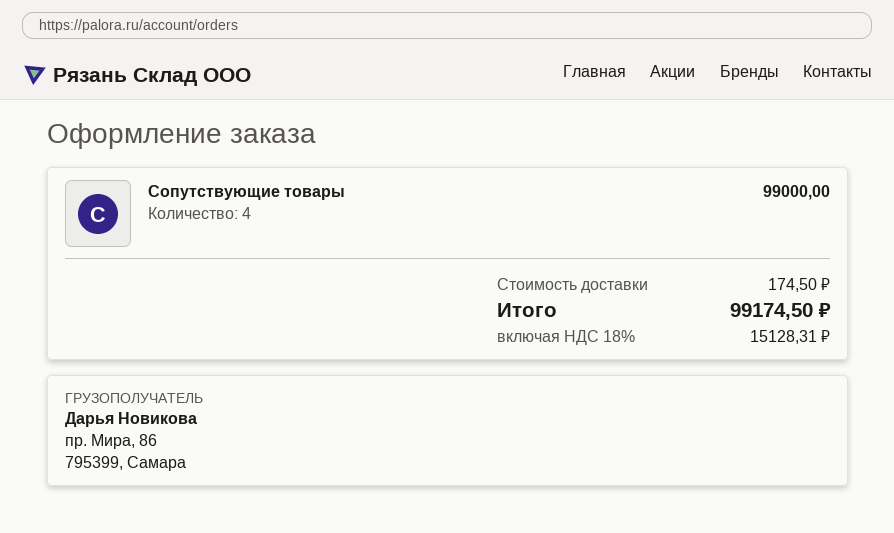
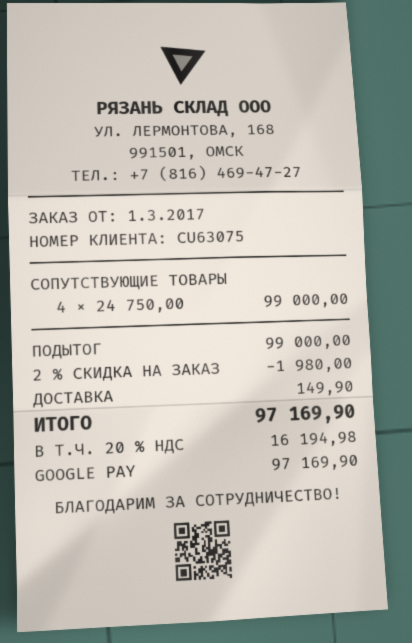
discount: none -> 2% = 1980.00
shipping: 174.50 -> 149.90
tax: 18% = 15128.31 -> 20% = 16194.98
total: 99174.50 -> 97169.90

